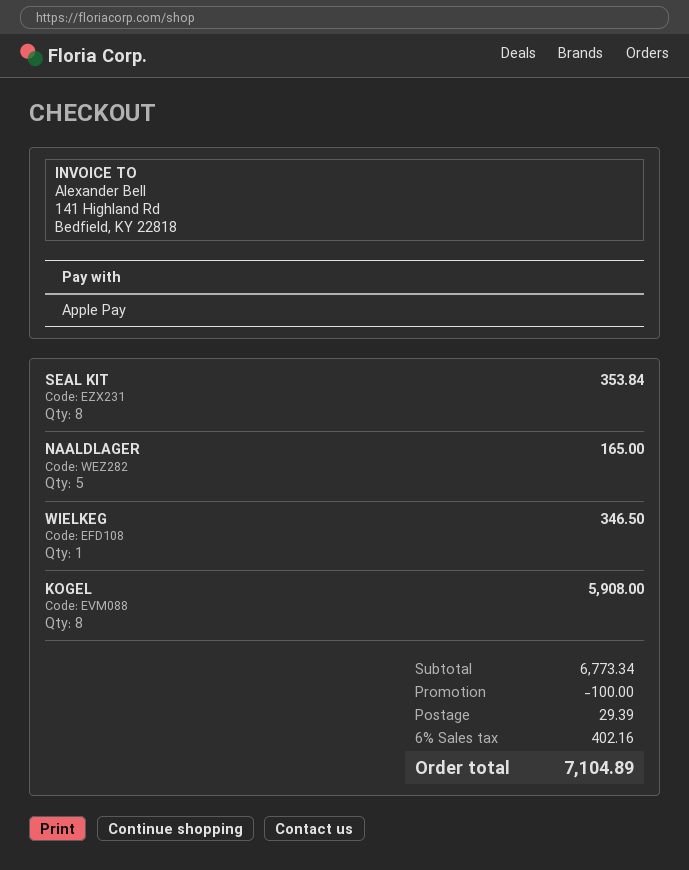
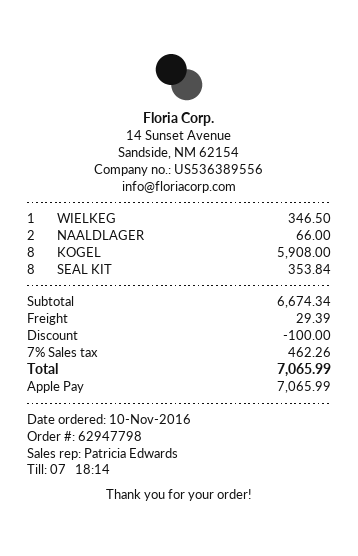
NAALDLAGER: 5 for 165.00 -> 2 for 66.00
subtotal: 6773.34 -> 6674.34
tax: 6% = 402.16 -> 7% = 462.26
total: 7104.89 -> 7065.99

